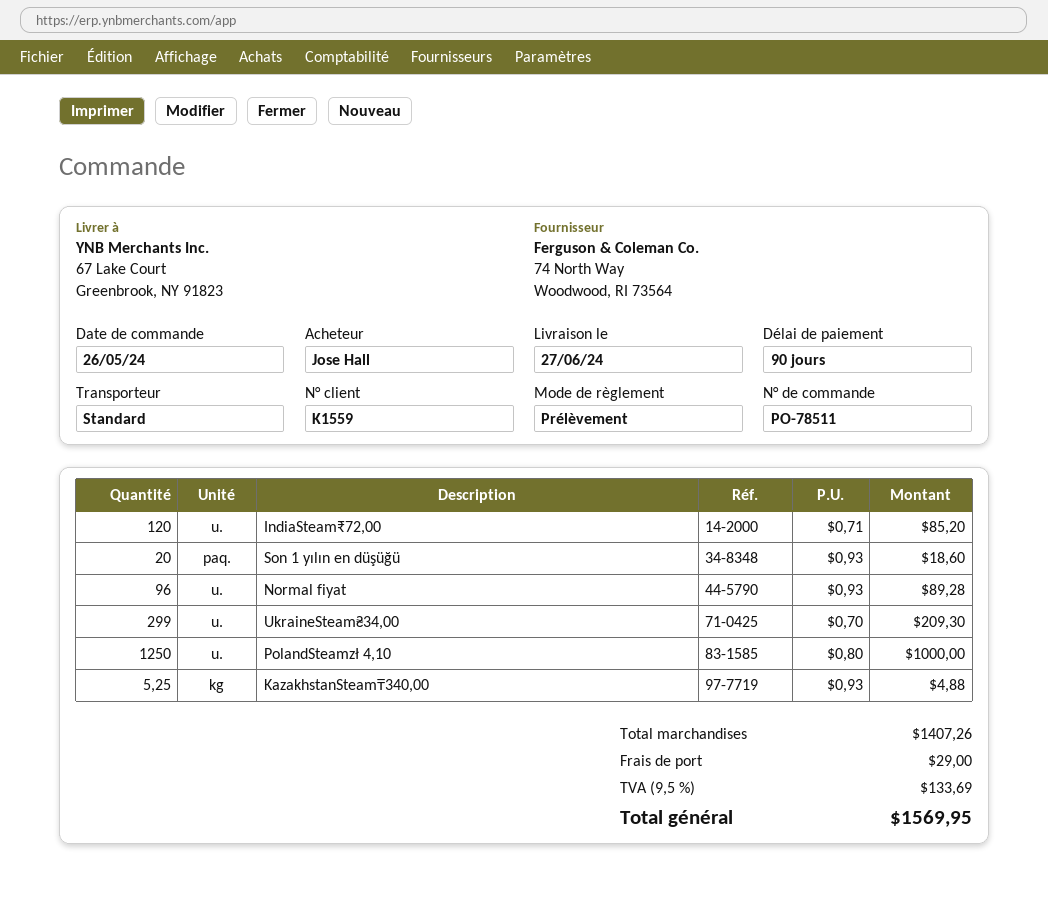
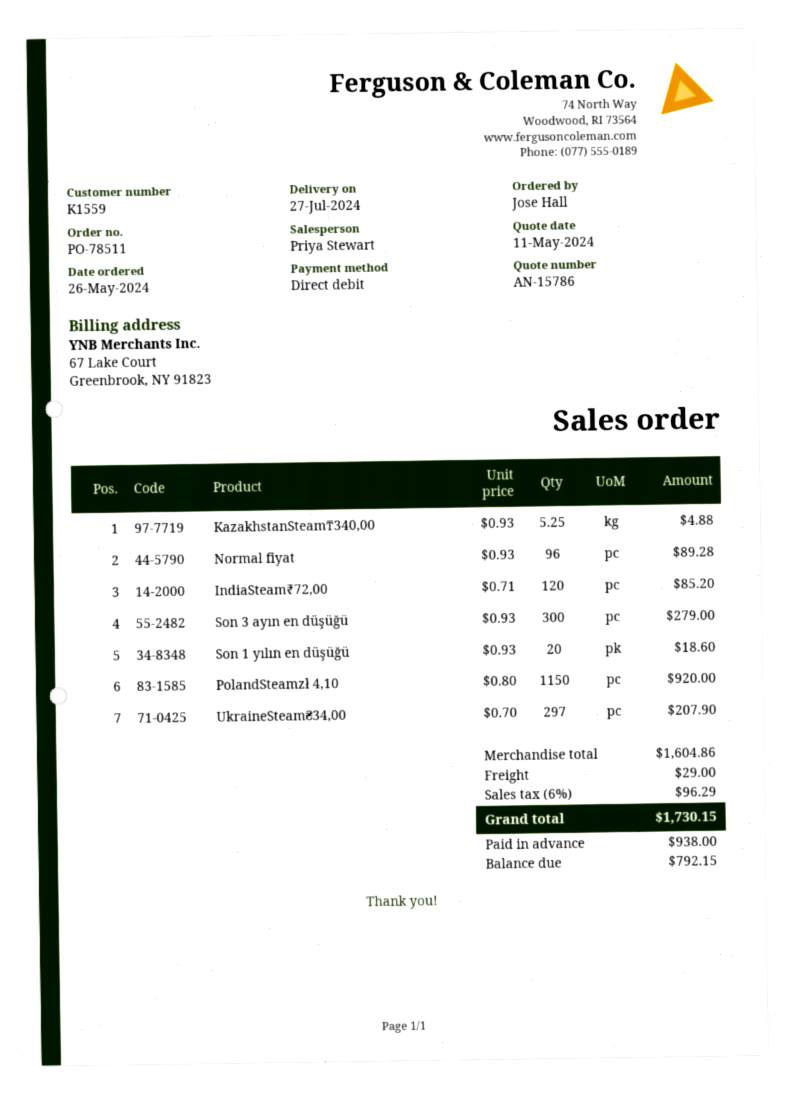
delivery date: 2024-06-27 -> 2024-07-27
UkraineSteam₴34,00: 299 x 0.70 = 209.30 -> 297 x 0.70 = 207.90
PolandSteamzł 4,10: 1250 x 0.80 = 1000.00 -> 1150 x 0.80 = 920.00
Son 3 ayın en düşüğü: none -> 300 x 0.93 = 279.00
subtotal: 1407.26 -> 1604.86
tax: 9.5% = 133.69 -> 6% = 96.29
total: 1569.95 -> 1730.15

